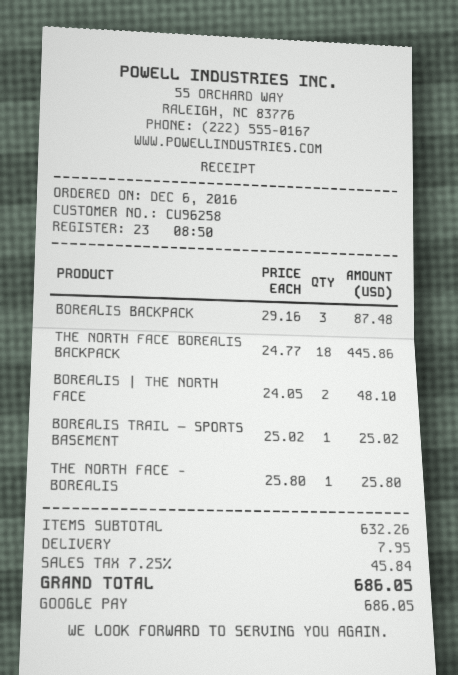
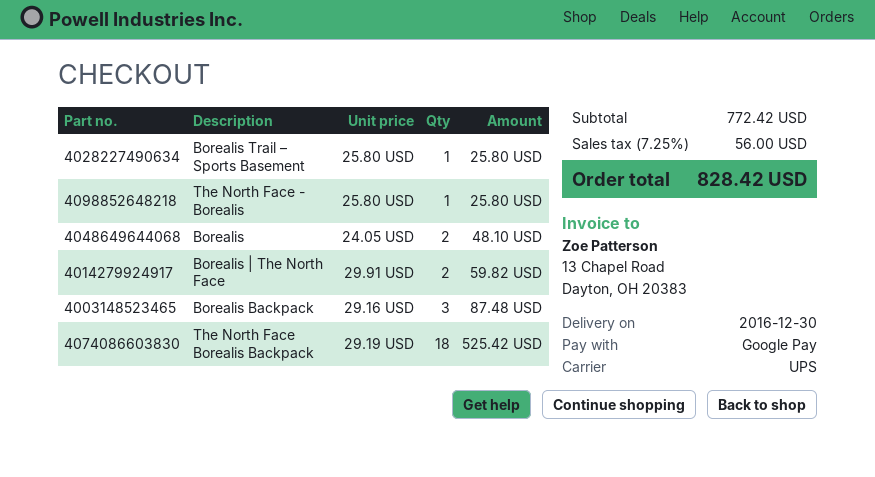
THE NORTH FACE BOREALIS BACKPACK: 18 x 24.77 = 445.86 -> 18 x 29.19 = 525.42
BOREALIS | THE NORTH FACE: 2 x 24.05 = 48.10 -> 2 x 29.91 = 59.82
BOREALIS TRAIL – SPORTS BASEMENT: 1 x 25.02 = 25.02 -> 1 x 25.80 = 25.80
Borealis: none -> 2 x 24.05 = 48.10
subtotal: 632.26 -> 772.42
shipping: 7.95 -> none
tax: 7.25% = 45.84 -> 7.25% = 56.00
total: 686.05 -> 828.42

